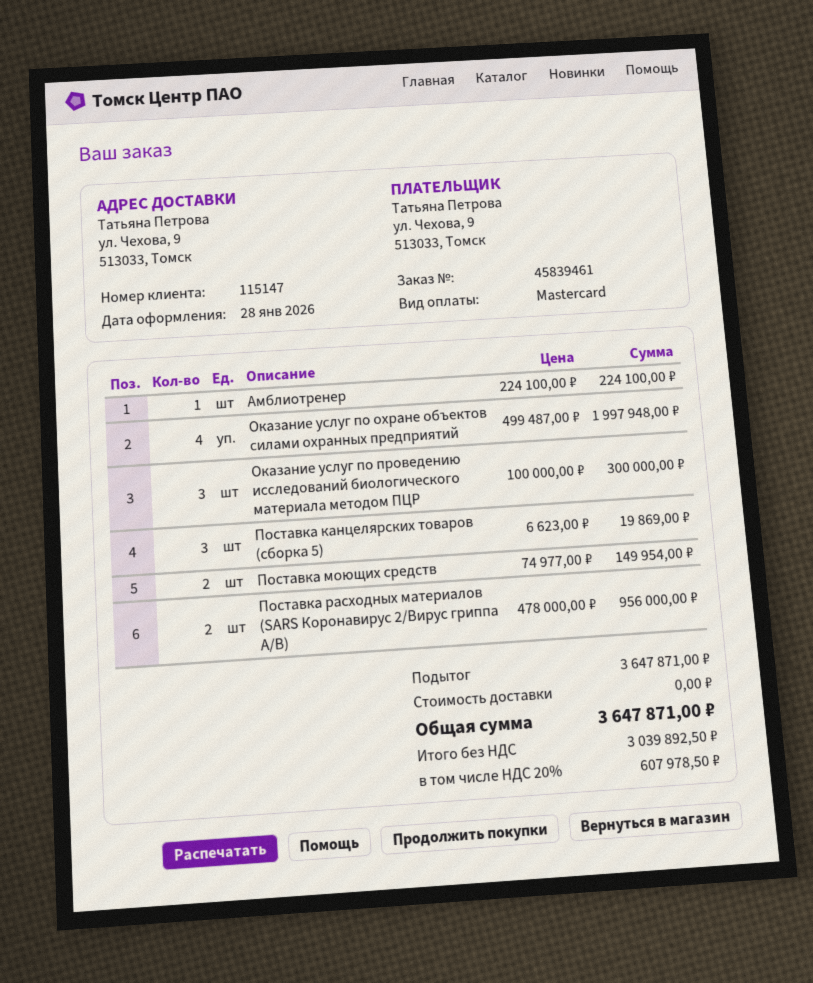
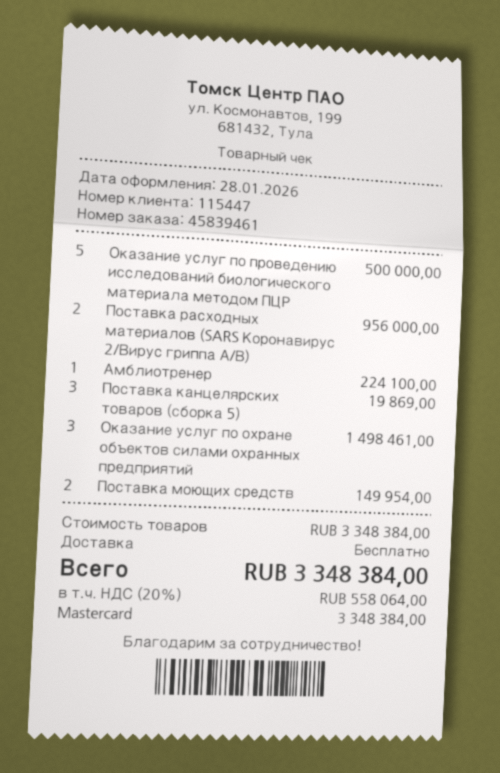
customer number: 115147 -> 115447
Оказание услуг по охране объектов силами охранных предприятий: 4 for 1997948.00 -> 3 for 1498461.00
Оказание услуг по проведению исследований биологического материала методом ПЦР: 3 for 300000.00 -> 5 for 500000.00
subtotal: 3647871.00 -> 3348384.00
tax: 20% = 607978.50 -> 20% = 558064.00
total: 3647871.00 -> 3348384.00

